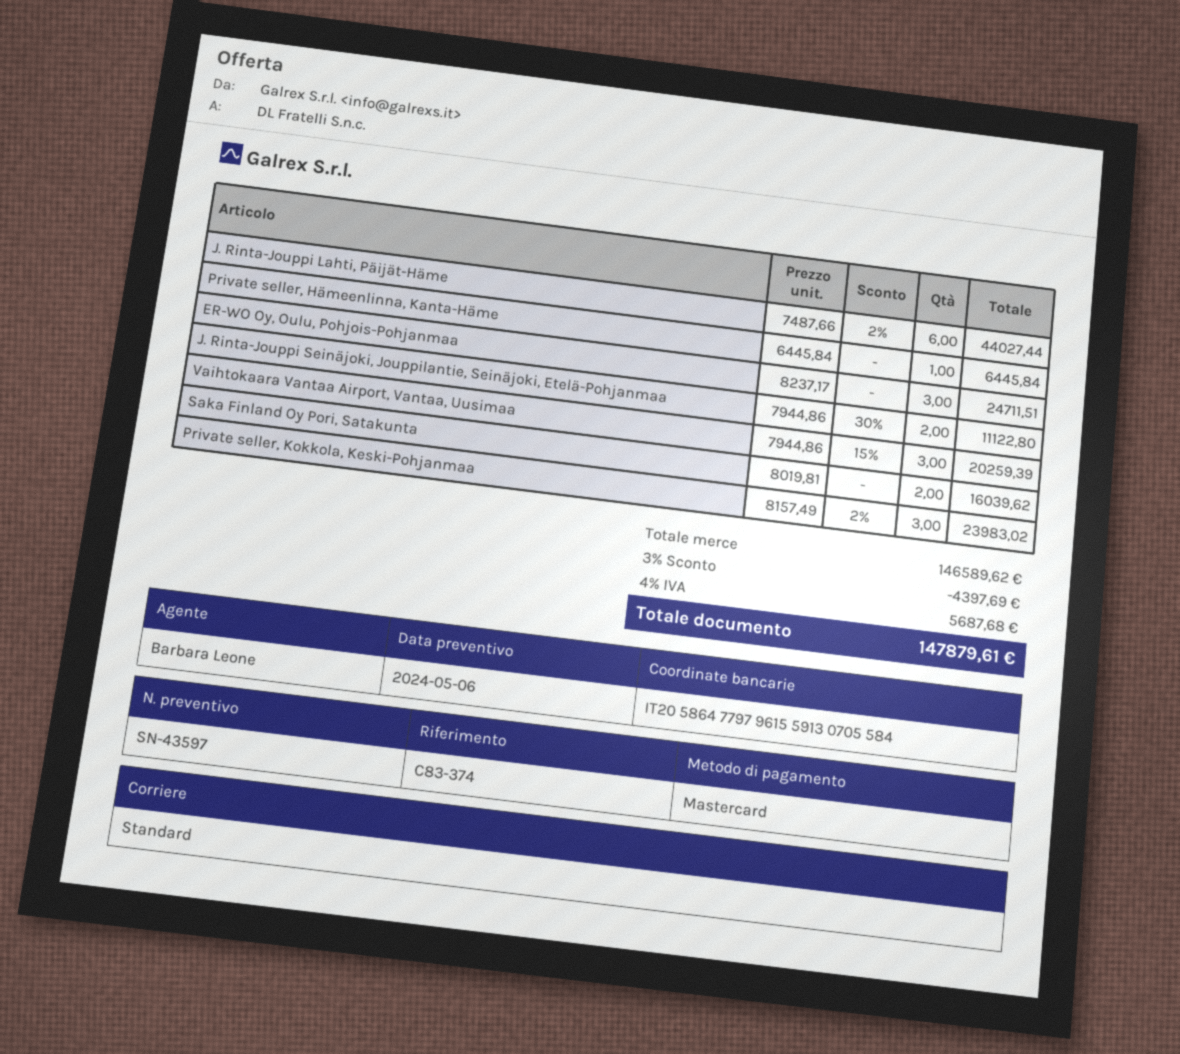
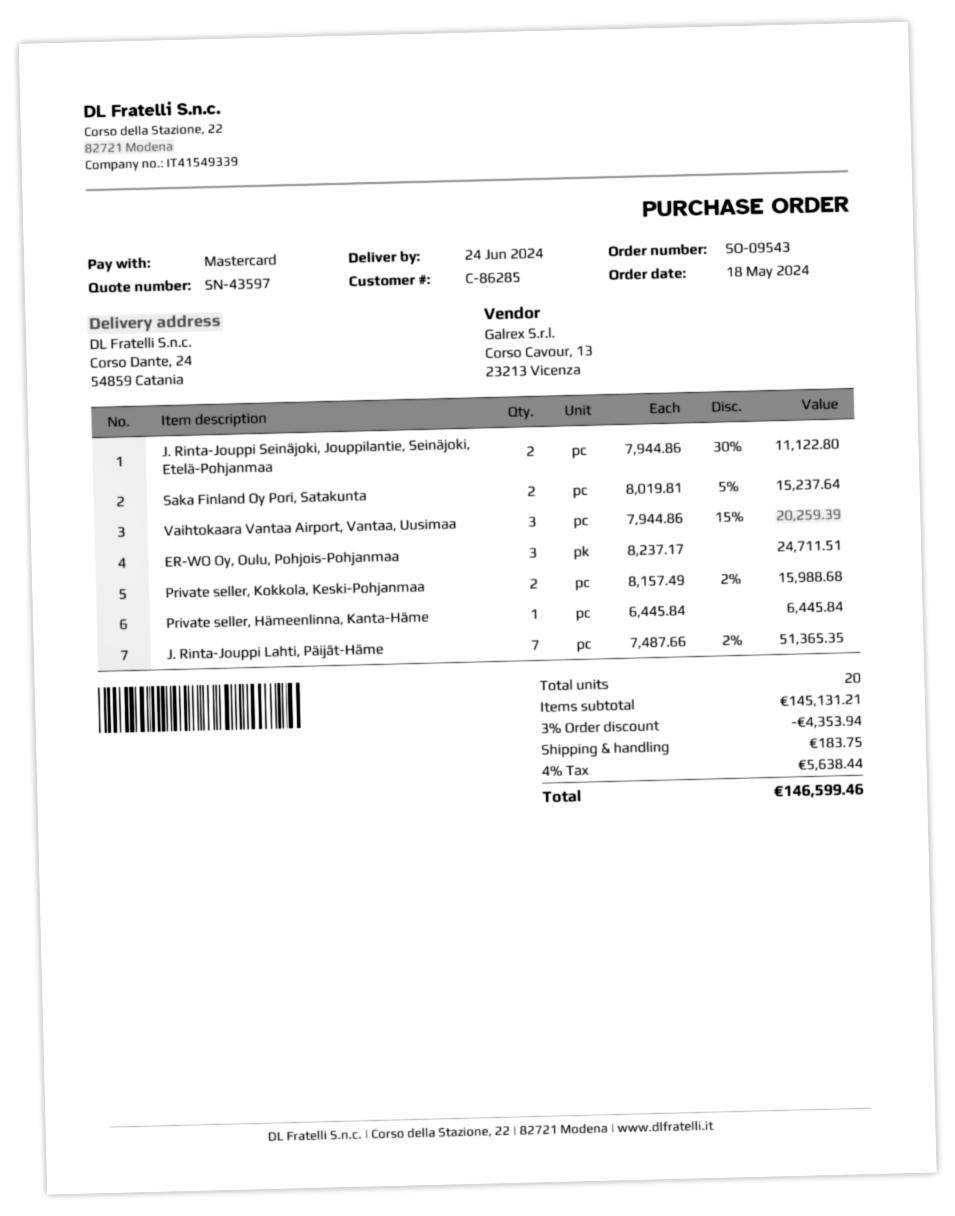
J. Rinta-Jouppi Lahti, Päijät-Häme: 6 x 7487.66 - 2% = 44027.44 -> 7 x 7487.66 - 2% = 51365.35
Saka Finland Oy Pori, Satakunta: 2 x 8019.81 = 16039.62 -> 2 x 8019.81 - 5% = 15237.64
Private seller, Kokkola, Keski-Pohjanmaa: 3 x 8157.49 - 2% = 23983.02 -> 2 x 8157.49 - 2% = 15988.68
subtotal: 146589.62 -> 145131.21
discount: 3% = 4397.69 -> 3% = 4353.94
shipping: none -> 183.75
tax: 4% = 5687.68 -> 4% = 5638.44
total: 147879.61 -> 146599.46

